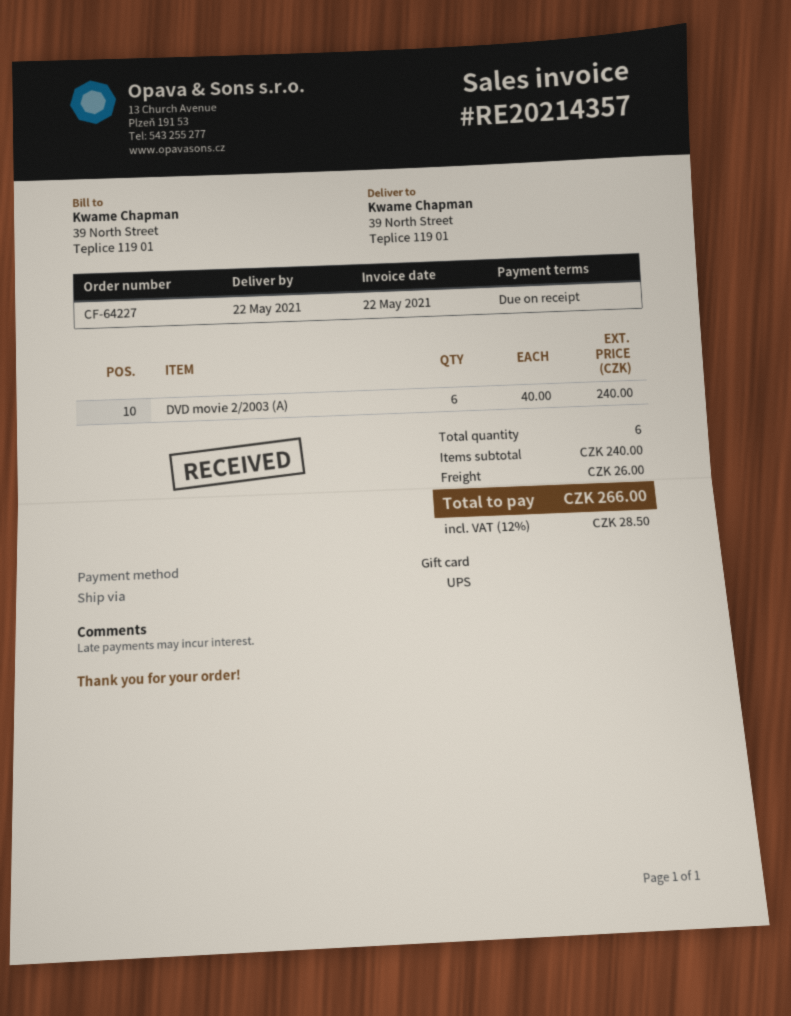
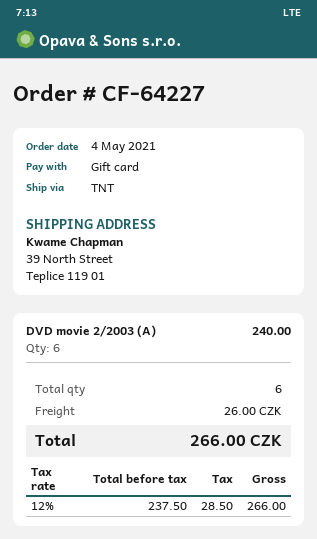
shipping method: UPS -> TNT

